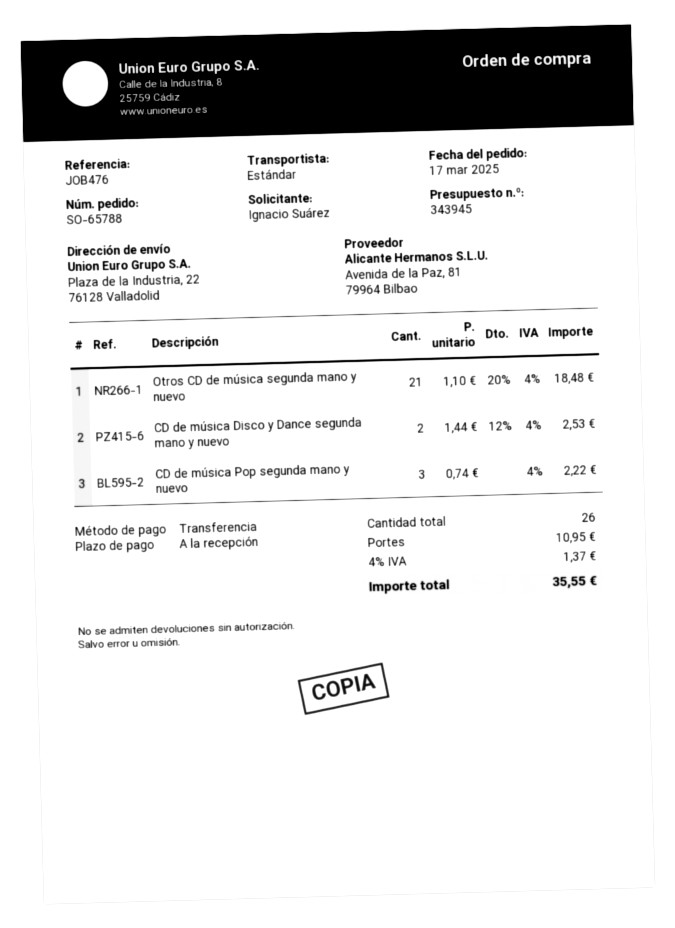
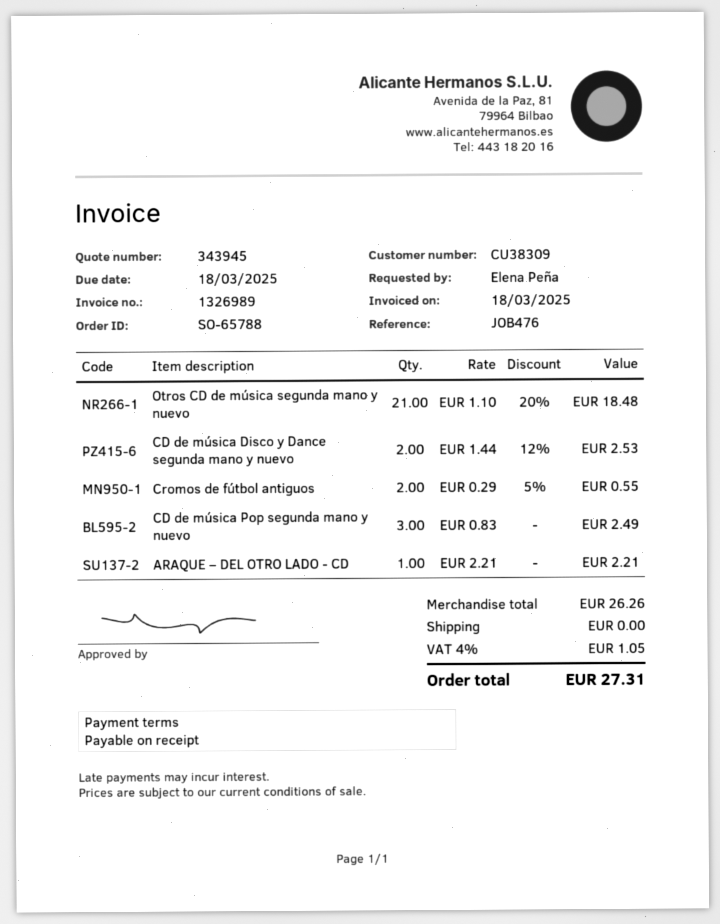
ordered by: Ignacio Suárez -> Elena Peña
CD de música Pop segunda mano y nuevo: 3 x 0.74 = 2.22 -> 3 x 0.83 = 2.49
Cromos de fútbol antiguos: none -> 2 x 0.29 - 5% = 0.55
ARAQUE – DEL OTRO LADO - CD: none -> 1 x 2.21 = 2.21
shipping: 10.95 -> 0.00
tax: 4% = 1.37 -> 4% = 1.05
total: 35.55 -> 27.31

